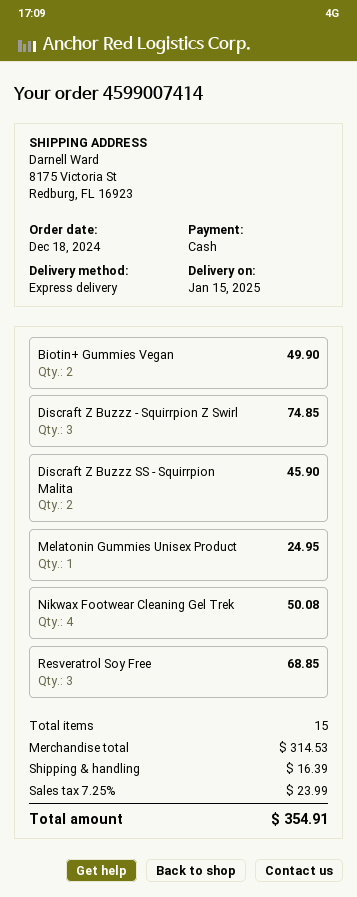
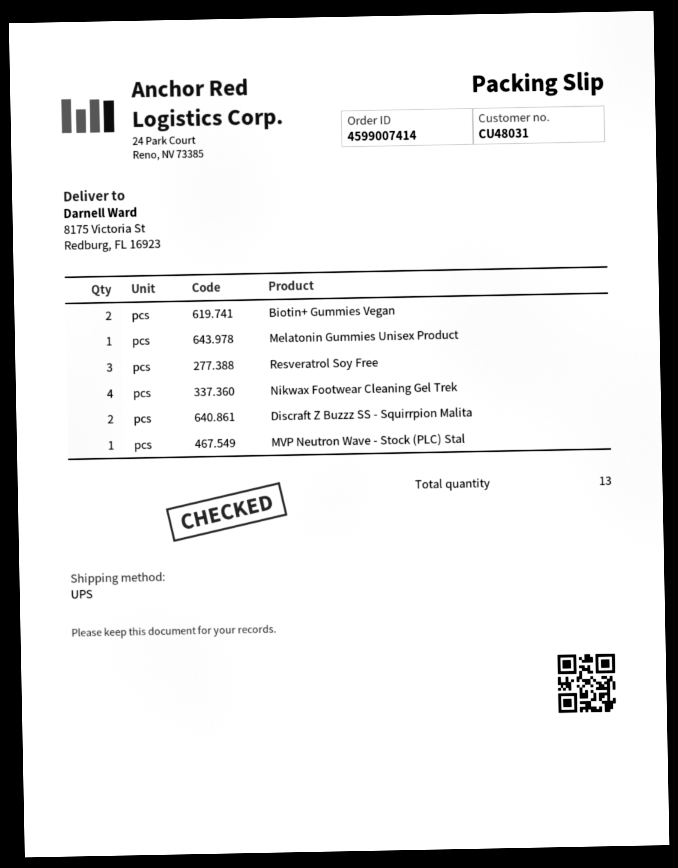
shipping method: express -> UPS
Discraft Z Buzzz - Squirrpion Z Swirl: 3 -> none
MVP Neutron Wave - Stock (PLC) Stal: none -> 1
total quantity: 15 -> 13

